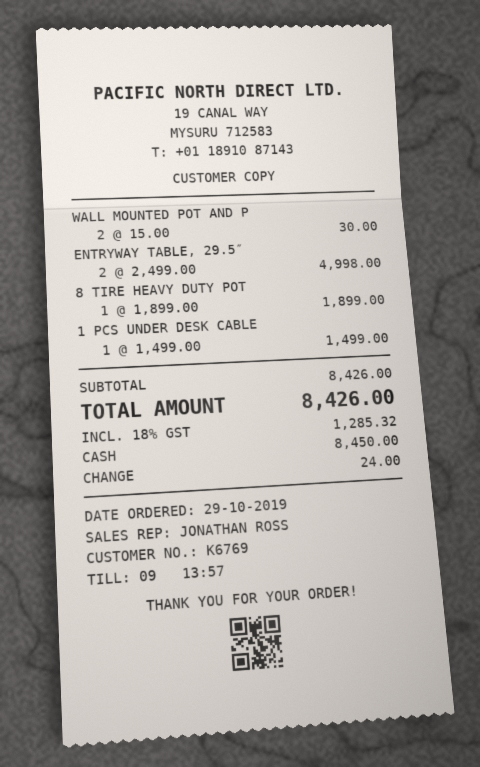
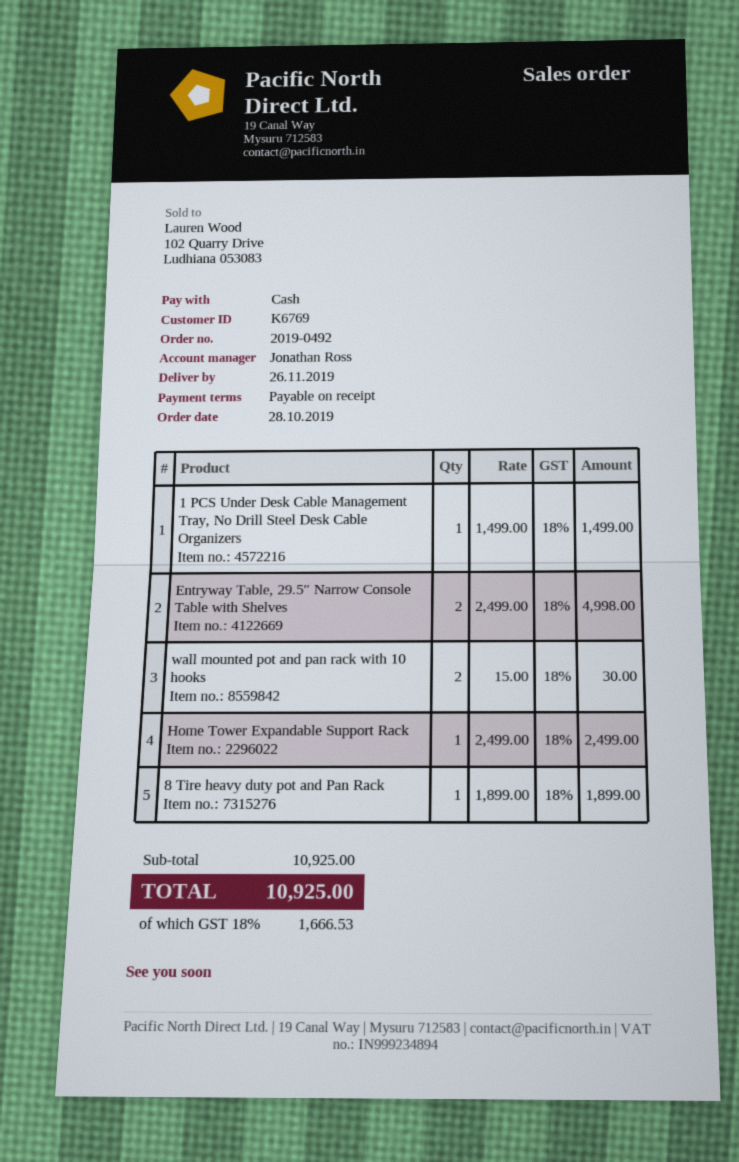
order date: 2019-10-29 -> 2019-10-28
Home Tower Expandable Support Rack: none -> 1 x 2499.00 = 2499.00
subtotal: 8426.00 -> 10925.00
tax: 18% = 1285.32 -> 18% = 1666.53
total: 8426.00 -> 10925.00

